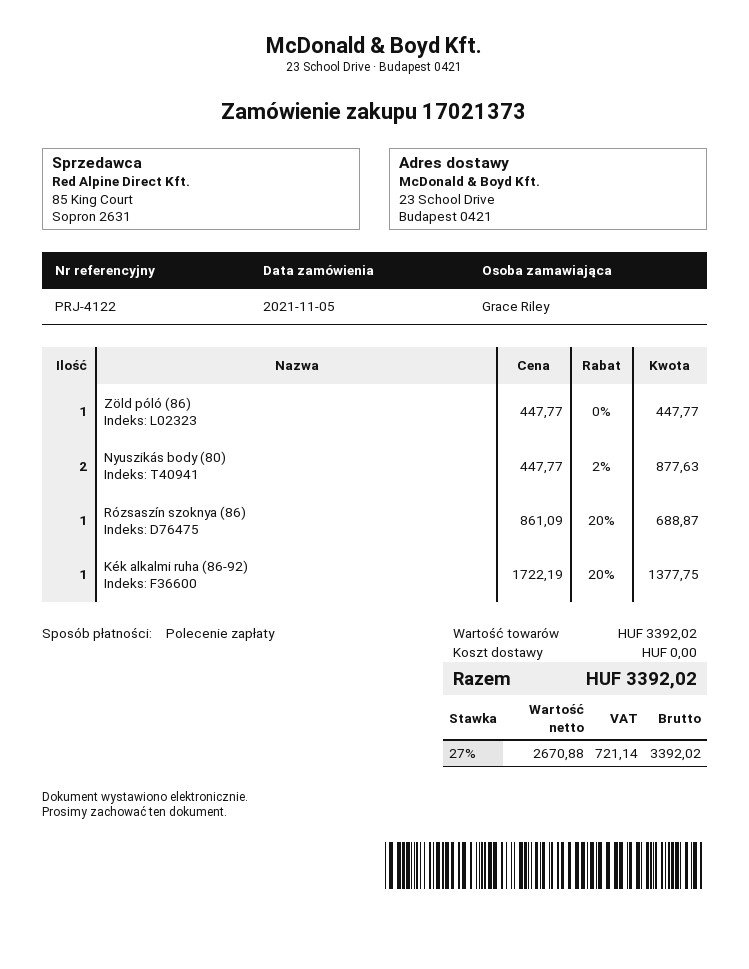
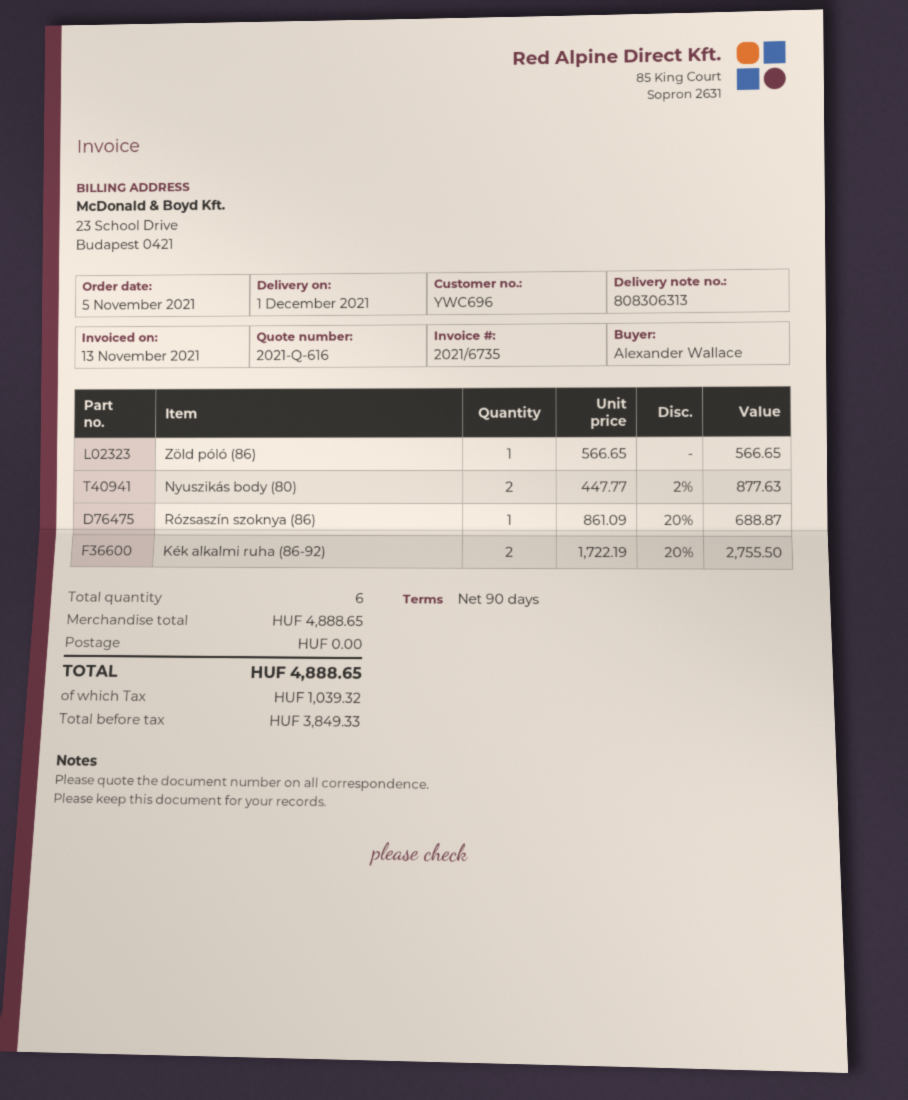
ordered by: Grace Riley -> Alexander Wallace
Zöld póló (86): 1 x 447.77 = 447.77 -> 1 x 566.65 = 566.65
Kék alkalmi ruha (86-92): 1 x 1722.19 - 20% = 1377.75 -> 2 x 1722.19 - 20% = 2755.50
subtotal: 3392.02 -> 4888.65
net: 2670.88 -> 3849.33
tax: 721.14 -> 1039.32
total: 3392.02 -> 4888.65

